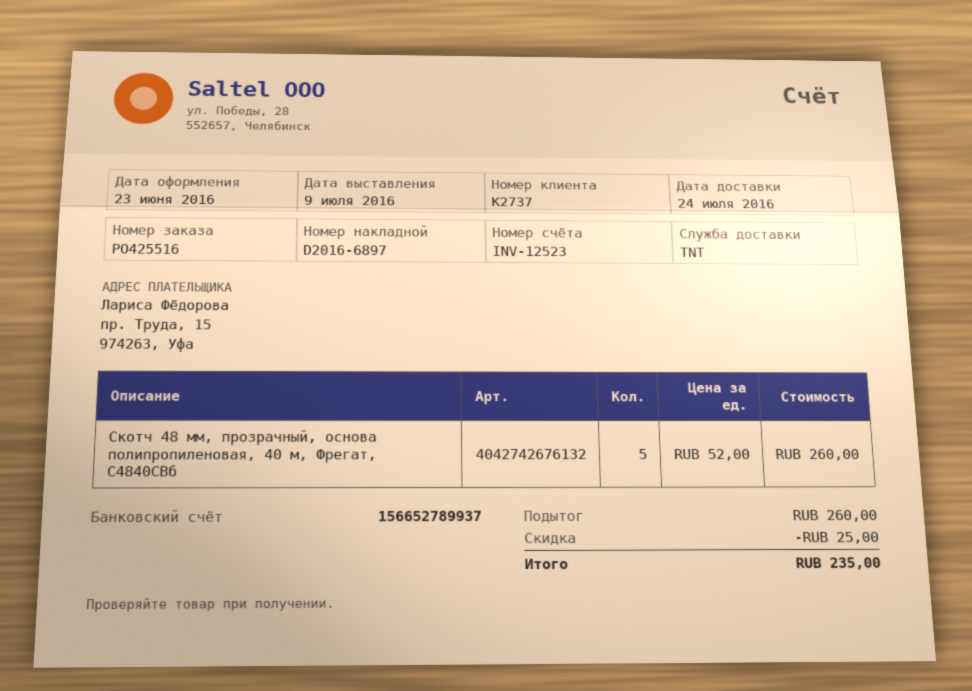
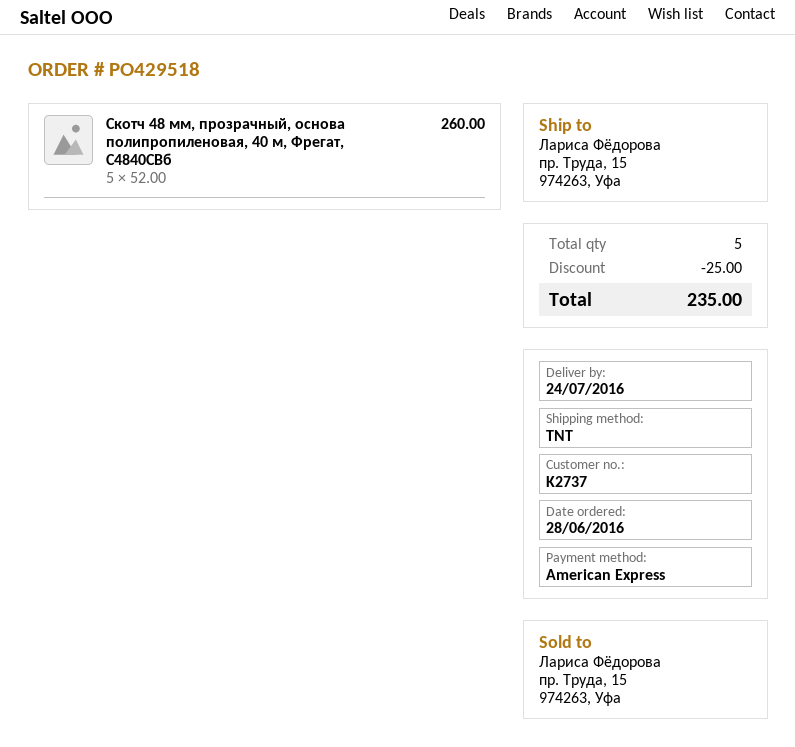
order number: PO425516 -> PO429518
order date: 2016-06-23 -> 2016-06-28

